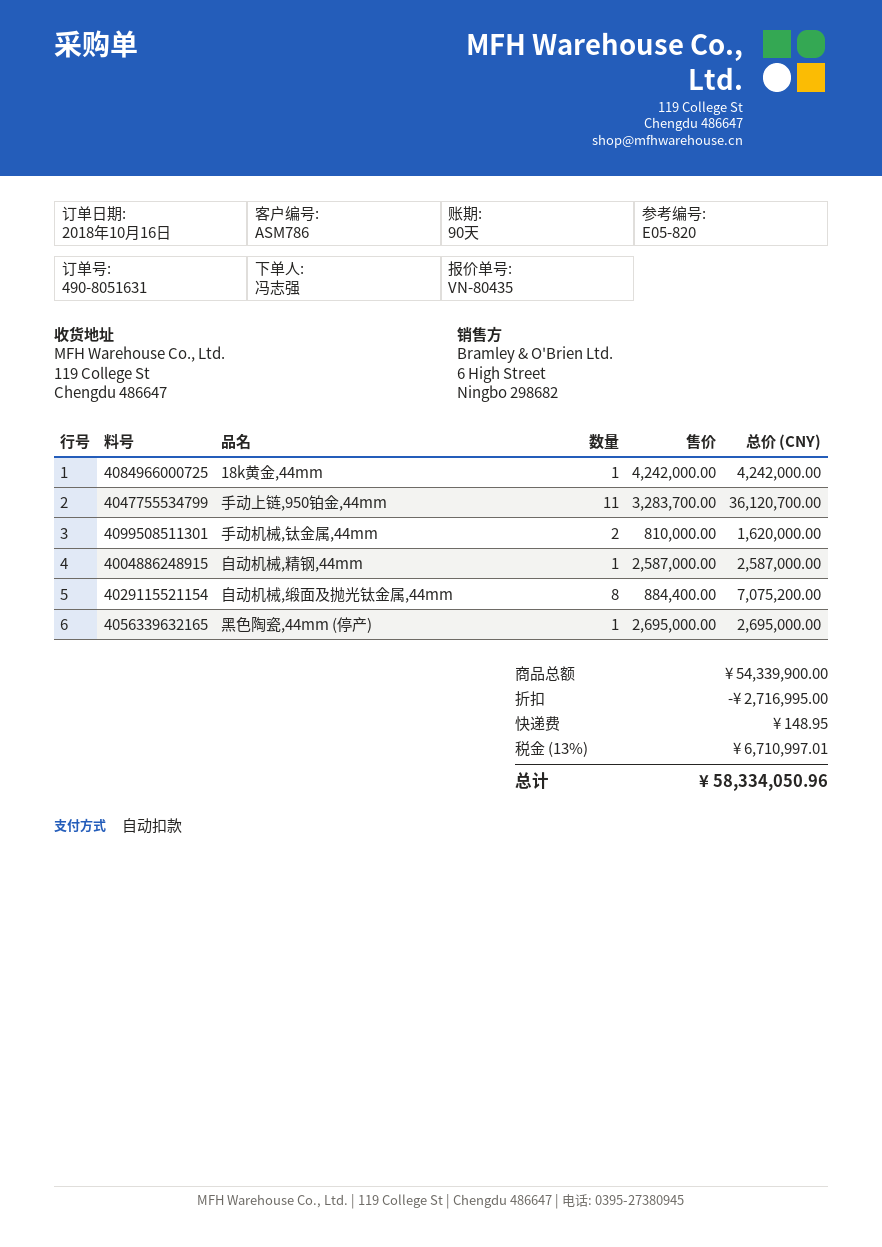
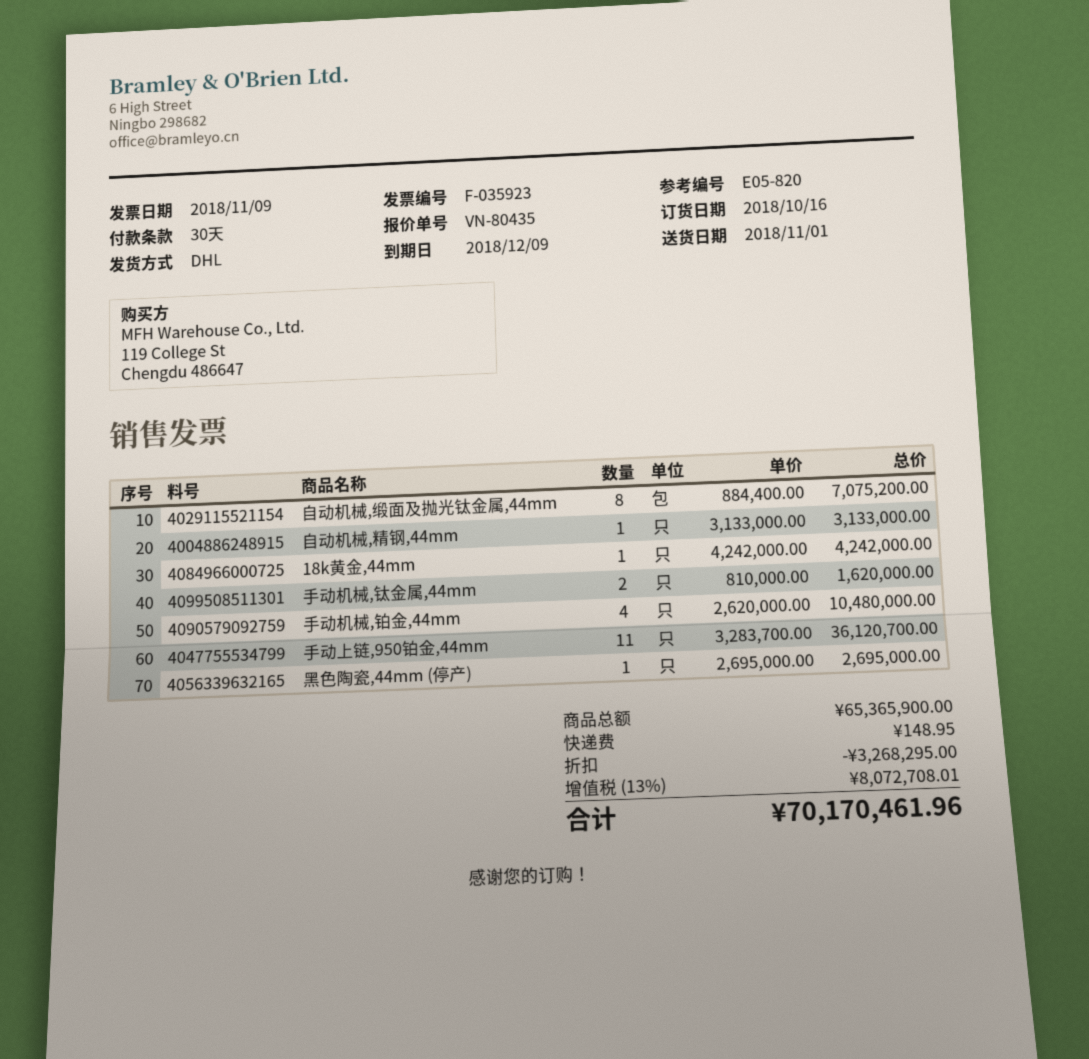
payment terms: 90 days -> 30 days
自动机械,精钢,44mm: 1 x 2587000.00 = 2587000.00 -> 1 x 3133000.00 = 3133000.00
手动机械,铂金,44mm: none -> 4 x 2620000.00 = 10480000.00
subtotal: 54339900.00 -> 65365900.00
discount: 2716995.00 -> 3268295.00
tax: 13% = 6710997.01 -> 13% = 8072708.01
total: 58334050.96 -> 70170461.96

